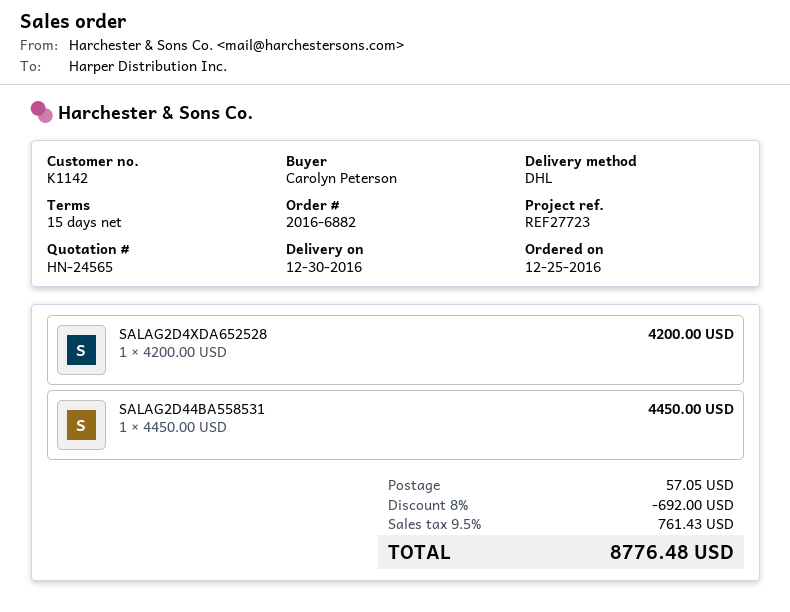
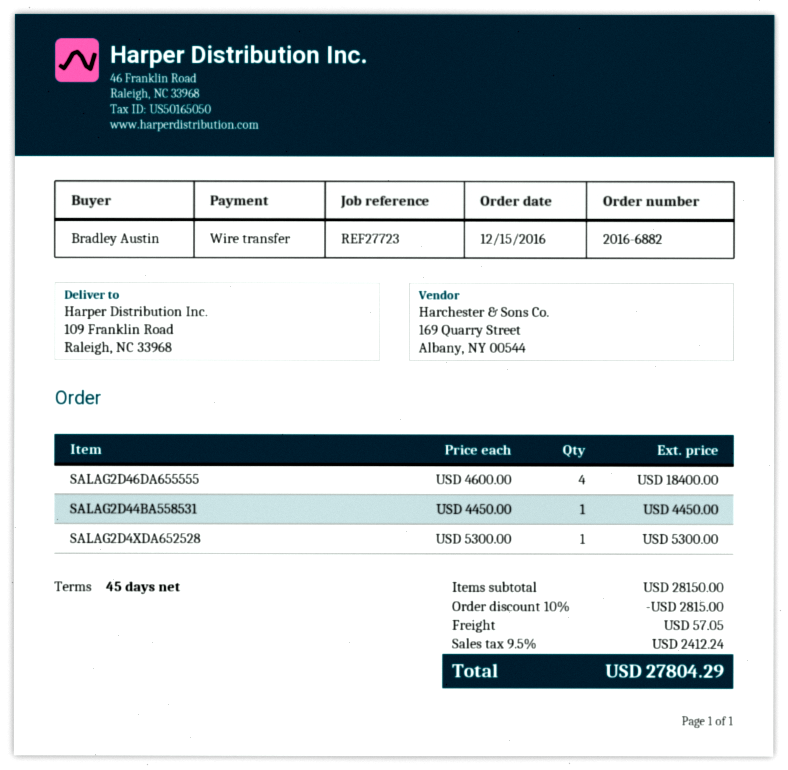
order date: 2016-12-25 -> 2016-12-15
payment terms: 15 days -> 45 days
ordered by: Carolyn Peterson -> Bradley Austin
SALAG2D4XDA652528: 1 x 4200.00 = 4200.00 -> 1 x 5300.00 = 5300.00
SALAG2D46DA655555: none -> 4 x 4600.00 = 18400.00
discount: 8% = 692.00 -> 10% = 2815.00
tax: 9.5% = 761.43 -> 9.5% = 2412.24
total: 8776.48 -> 27804.29

